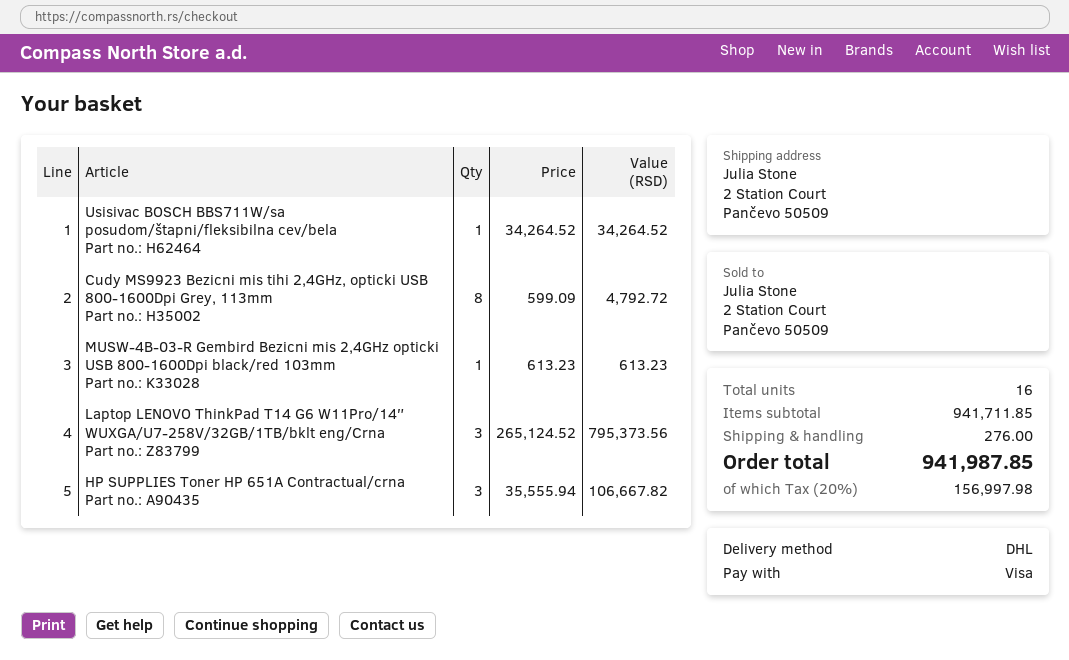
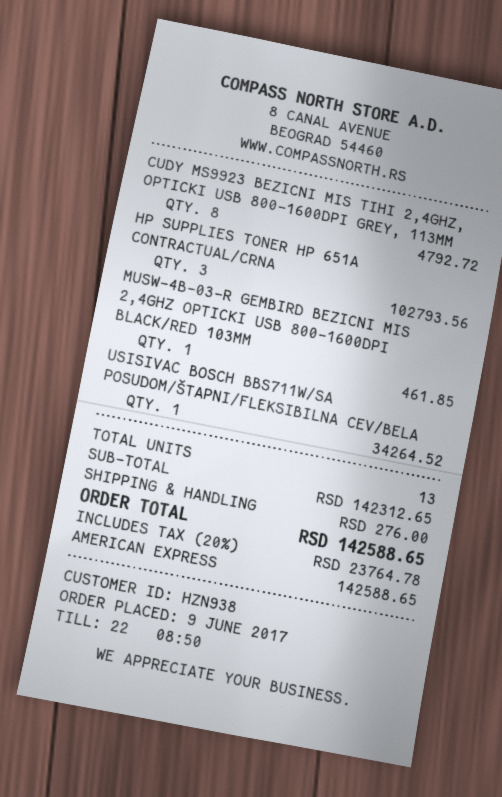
payment method: Visa -> American Express
MUSW-4B-03-R Gembird Bezicni mis 2,4GHz opticki USB 800-1600Dpi black/red 103mm: 1 for 613.23 -> 1 for 461.85
Laptop LENOVO ThinkPad T14 G6 W11Pro/14″ WUXGA/U7-258V/32GB/1TB/bklt eng/Crna: 3 for 795373.56 -> none
HP SUPPLIES Toner HP 651A Contractual/crna: 3 for 106667.82 -> 3 for 102793.56
total quantity: 16 -> 13
subtotal: 941711.85 -> 142312.65
tax: 20% = 156997.98 -> 20% = 23764.78
total: 941987.85 -> 142588.65

